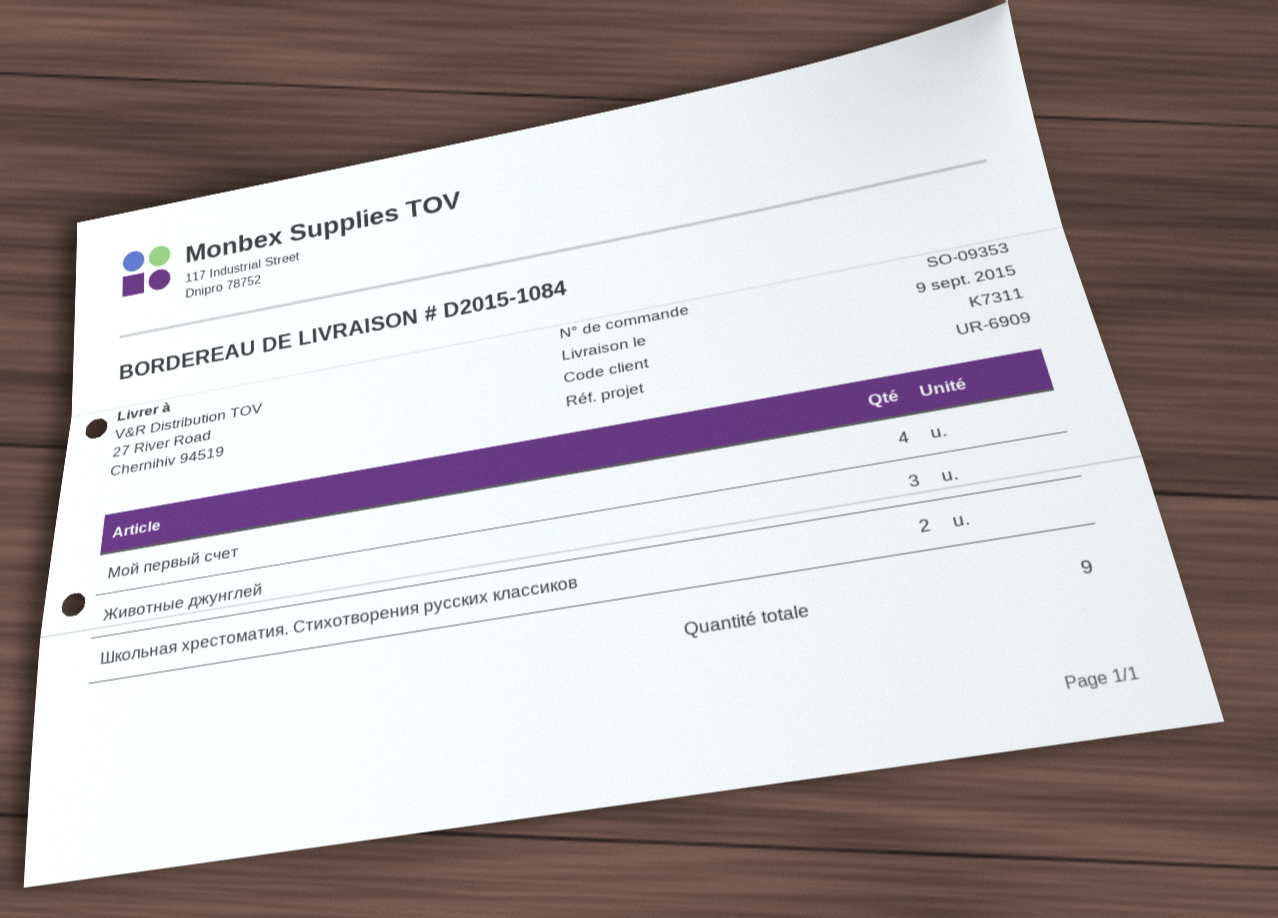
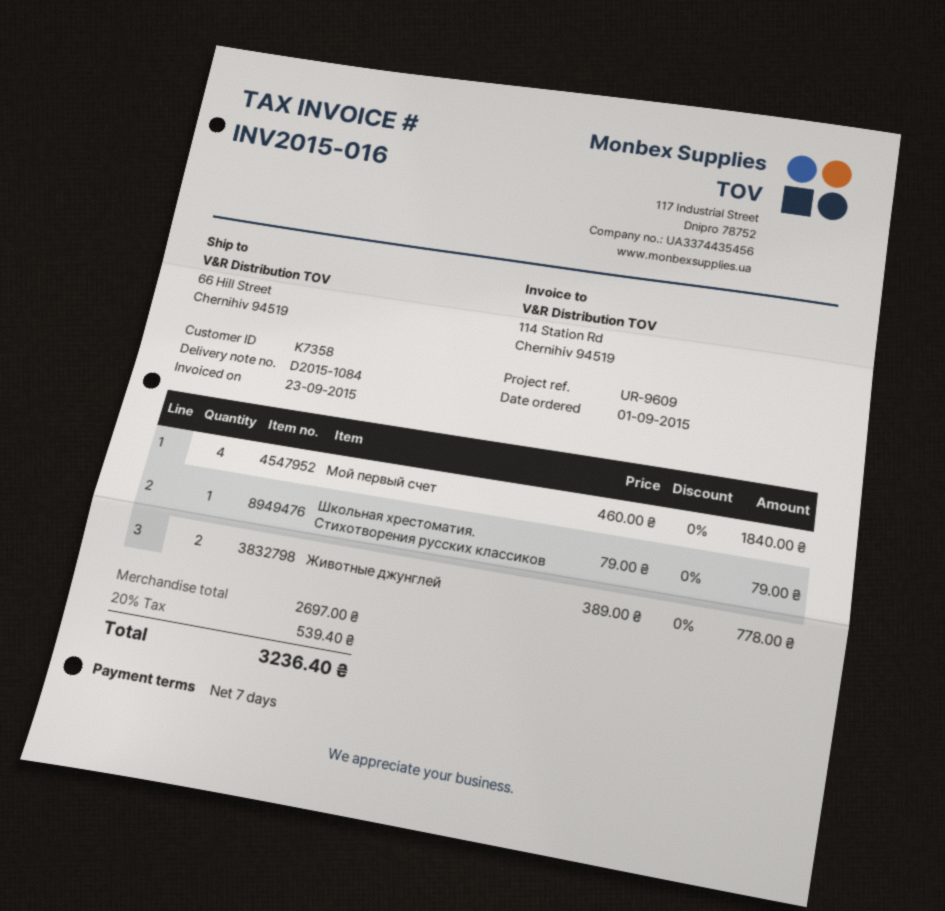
customer number: K7311 -> K7358
reference: UR-6909 -> UR-9609
ship to: 27 River Road, Chernihiv 94519 -> 66 Hill Street, Chernihiv 94519
Животные джунглей: 3 -> 2
Школьная хрестоматия. Стихотворения русских классиков: 2 -> 1

